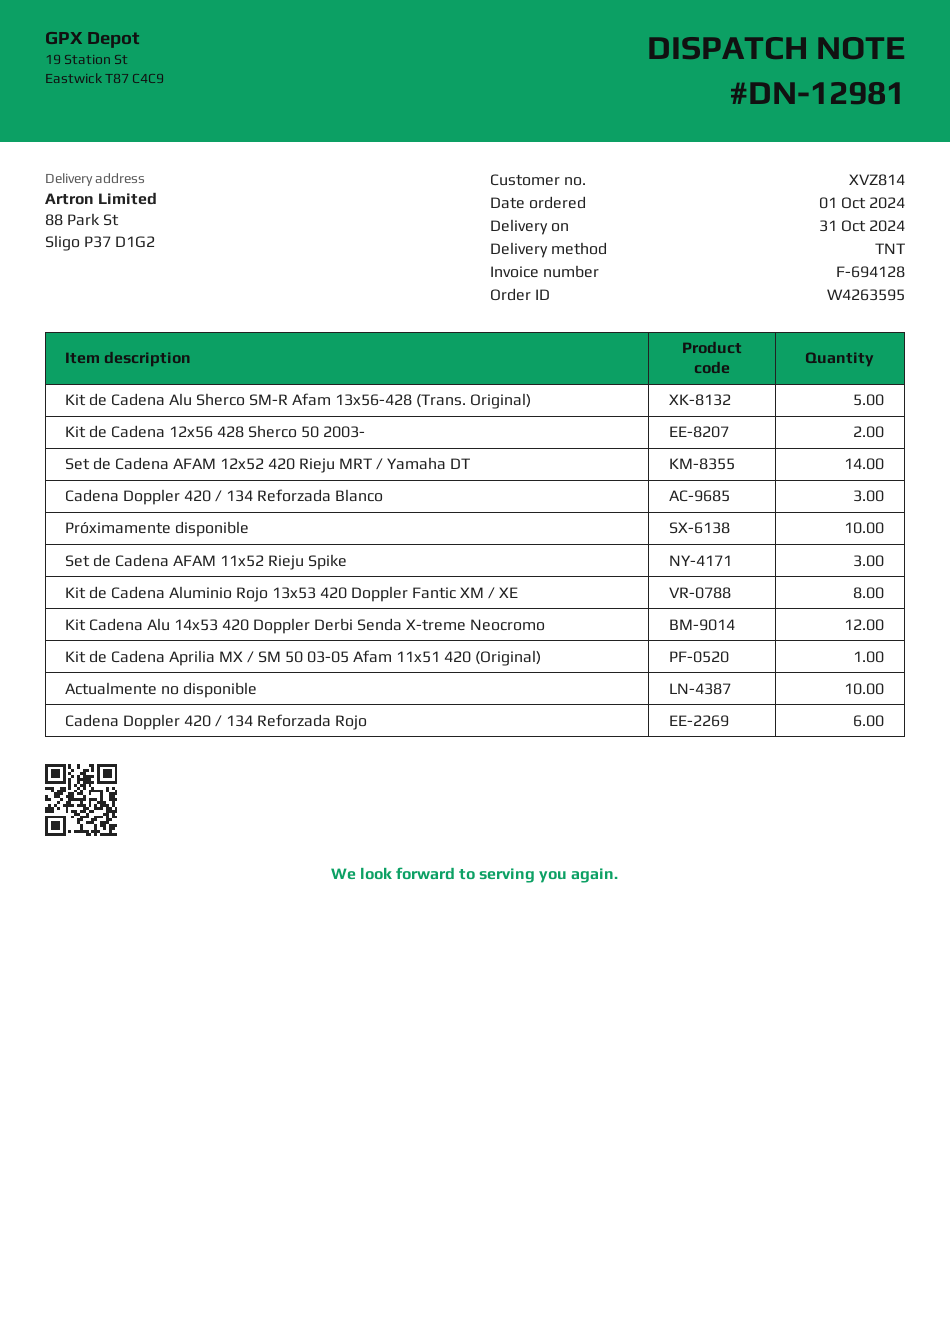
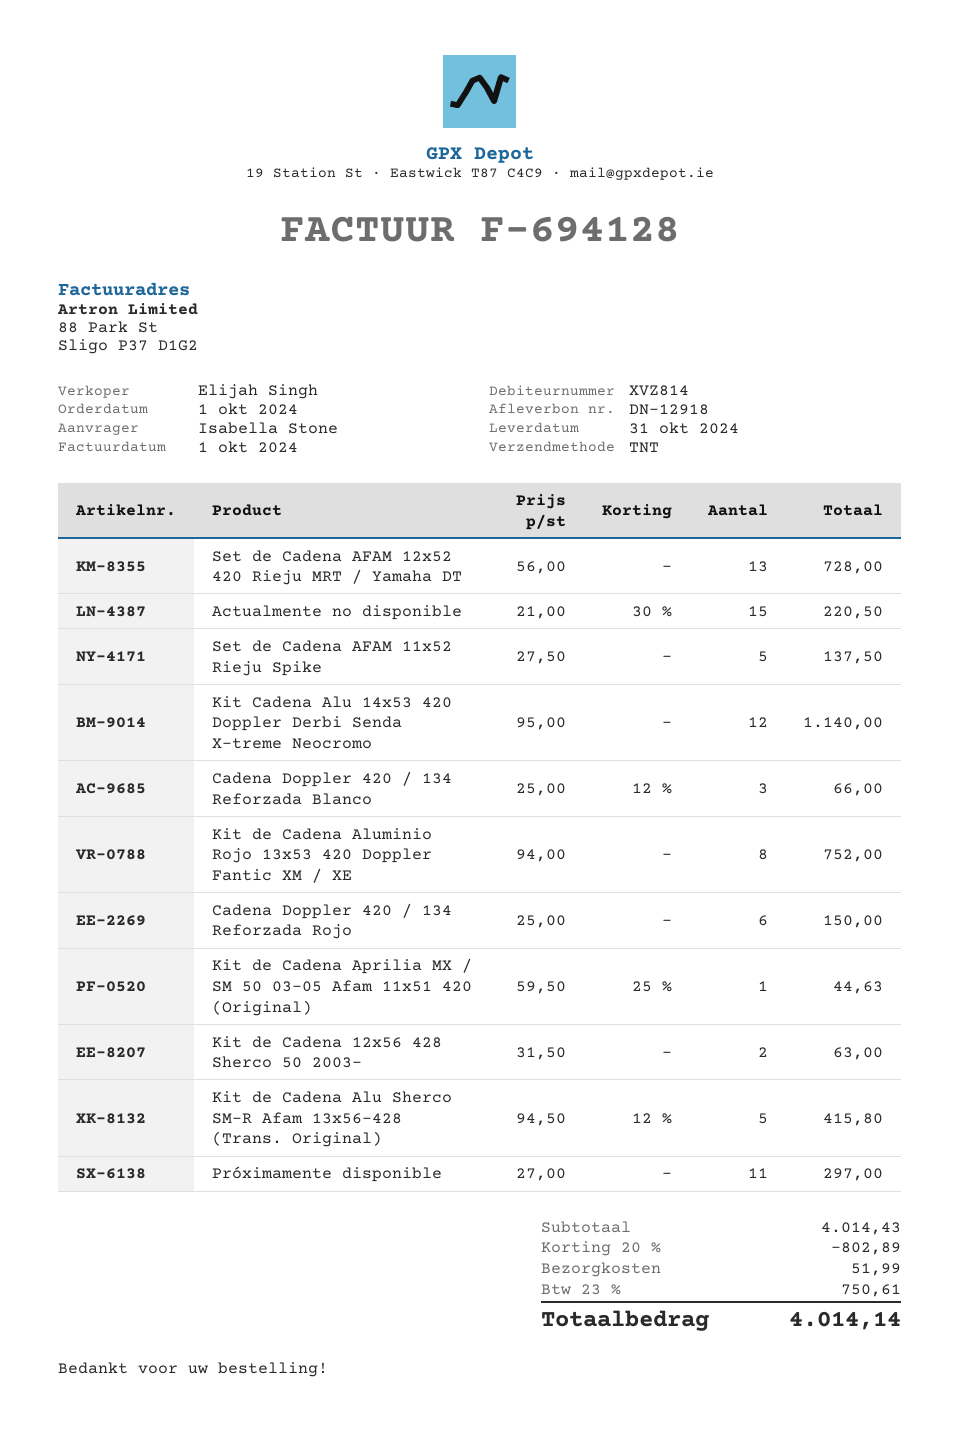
delivery note number: DN-12981 -> DN-12918
Set de Cadena AFAM 12x52 420 Rieju MRT / Yamaha DT: 14 -> 13
Próximamente disponible: 10 -> 11
Set de Cadena AFAM 11x52 Rieju Spike: 3 -> 5
Actualmente no disponible: 10 -> 15

